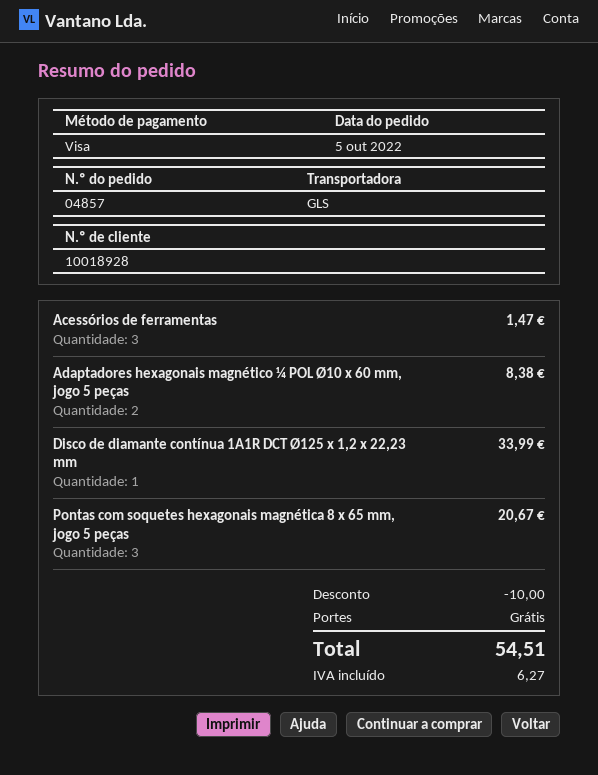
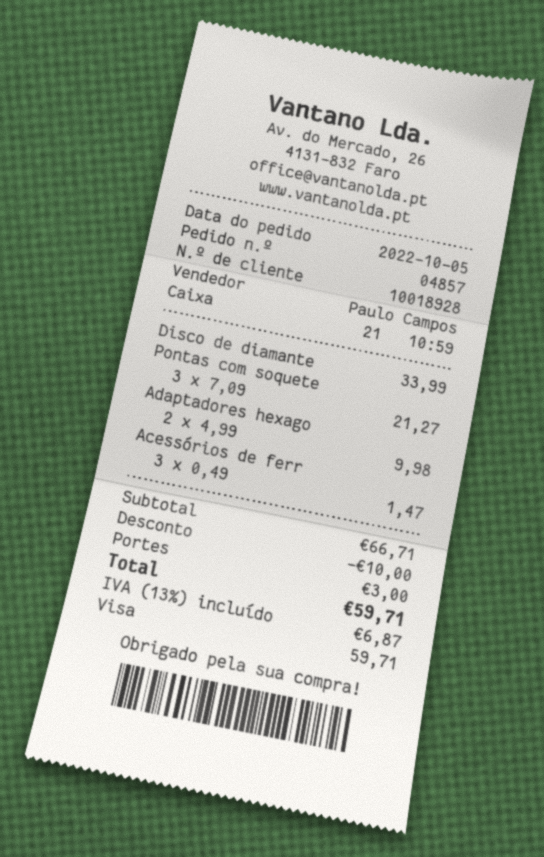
Adaptadores hexagonais magnético ¼ POL Ø10 x 60 mm, jogo 5 peças: 2 for 8.38 -> 2 for 9.98
Pontas com soquetes hexagonais magnética 8 x 65 mm, jogo 5 peças: 3 for 20.67 -> 3 for 21.27
shipping: 0.00 -> 3.00
tax: 6.27 -> 6.87
total: 54.51 -> 59.71

